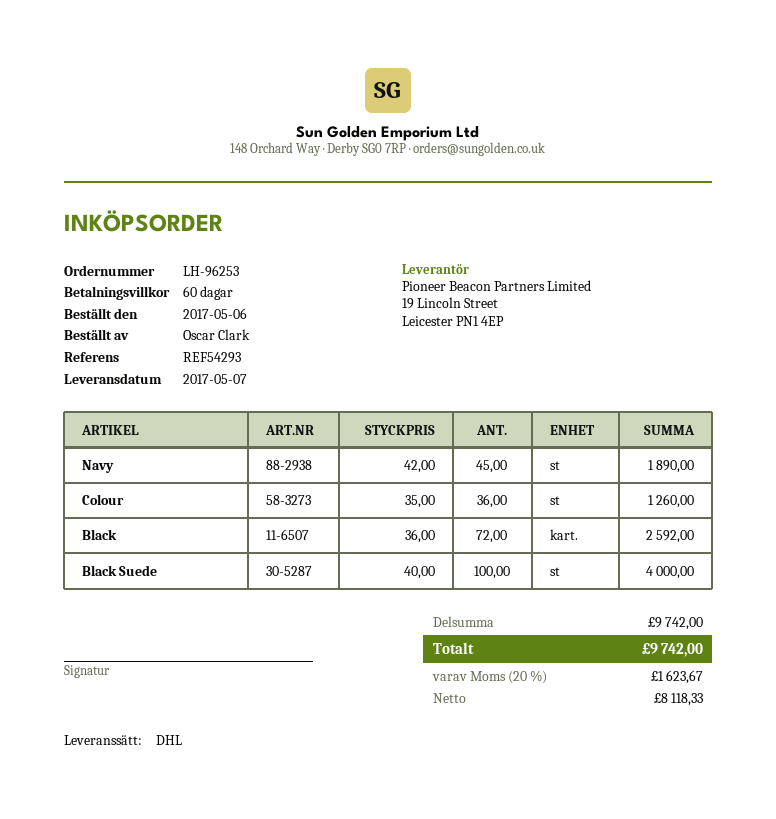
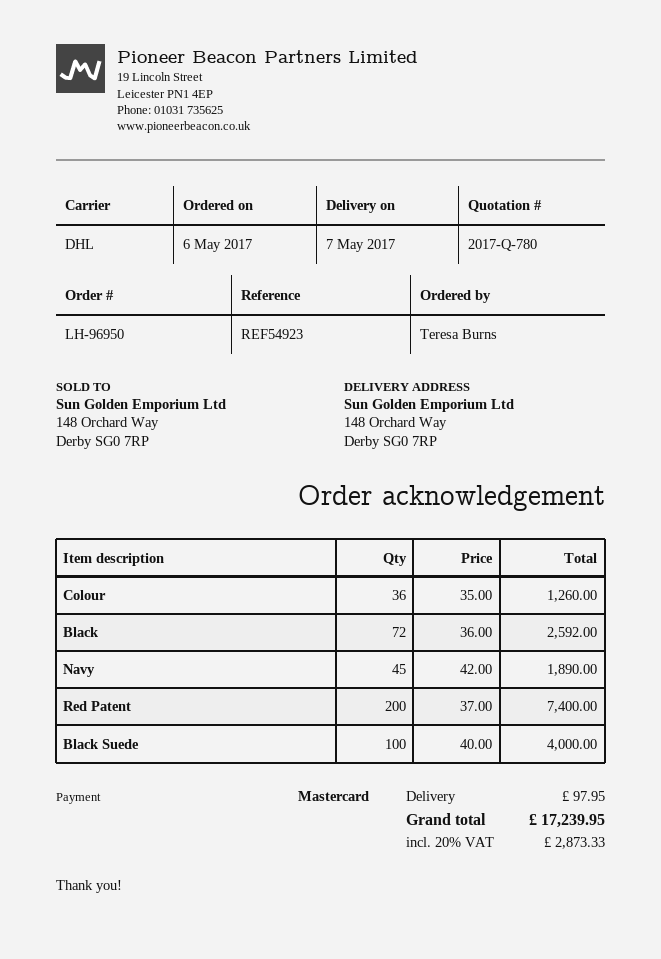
order number: LH-96253 -> LH-96950
reference: REF54293 -> REF54923
ordered by: Oscar Clark -> Teresa Burns
Red Patent: none -> 200 x 37.00 = 7400.00
shipping: none -> 97.95
tax: 20% = 1623.67 -> 20% = 2873.33
total: 9742.00 -> 17239.95

